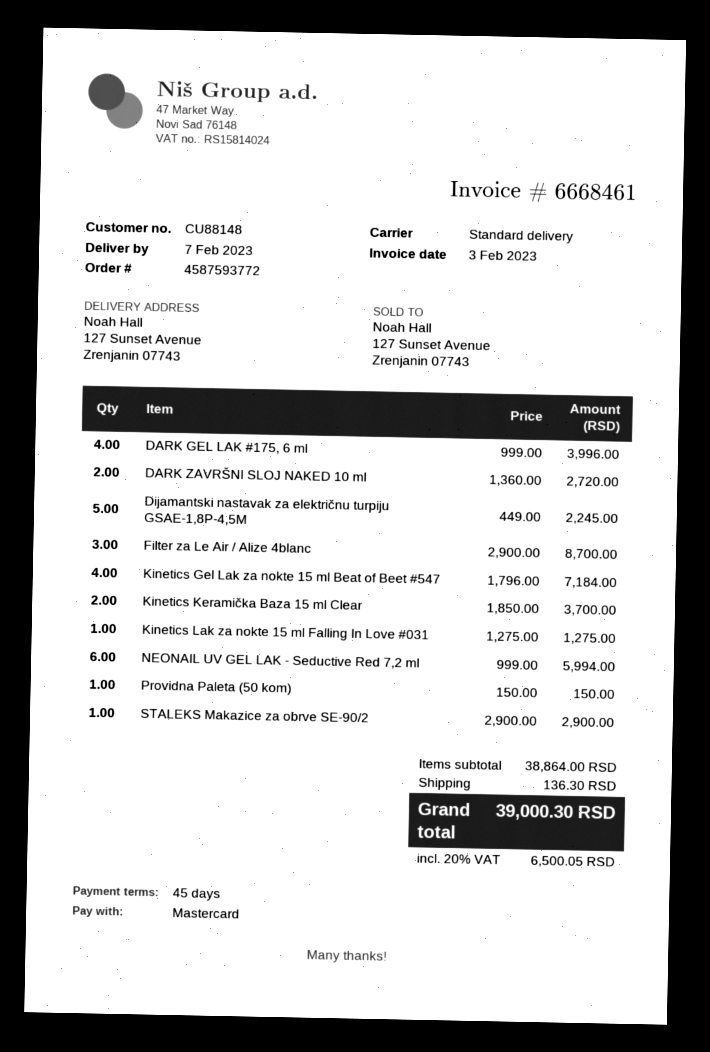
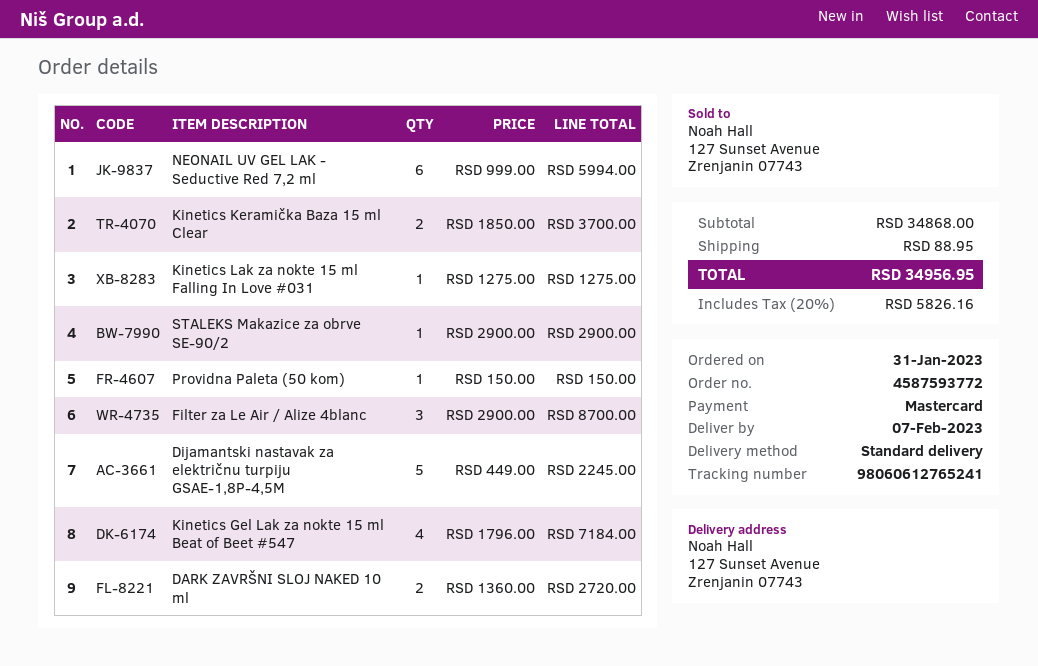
DARK GEL LAK #175, 6 ml: 4 x 999.00 = 3996.00 -> none
subtotal: 38864.00 -> 34868.00
shipping: 136.30 -> 88.95
tax: 20% = 6500.05 -> 20% = 5826.16
total: 39000.30 -> 34956.95

